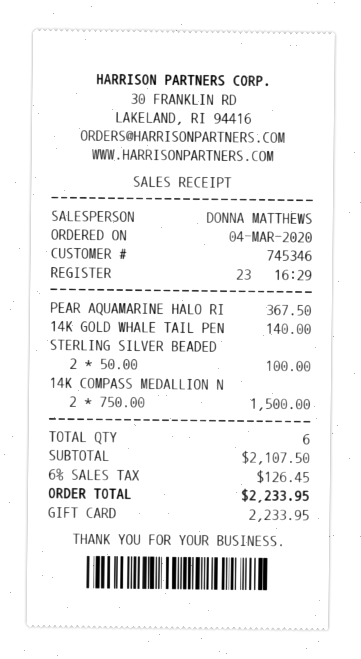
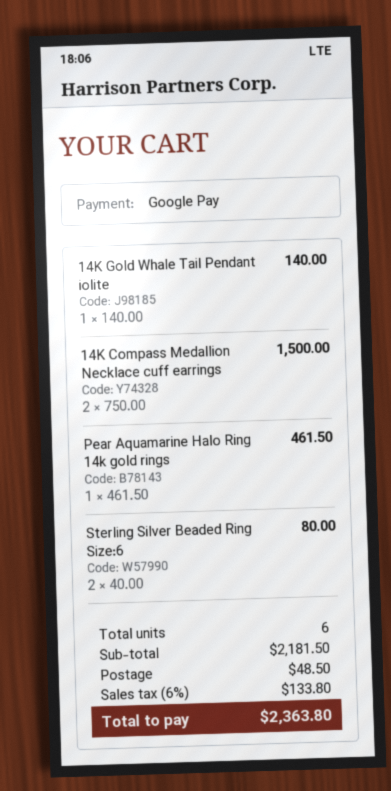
payment method: gift card -> Google Pay
PEAR AQUAMARINE HALO RI: 1 x 367.50 = 367.50 -> 1 x 461.50 = 461.50
STERLING SILVER BEADED: 2 x 50.00 = 100.00 -> 2 x 40.00 = 80.00
subtotal: 2107.50 -> 2181.50
shipping: none -> 48.50
tax: 6% = 126.45 -> 6% = 133.80
total: 2233.95 -> 2363.80

